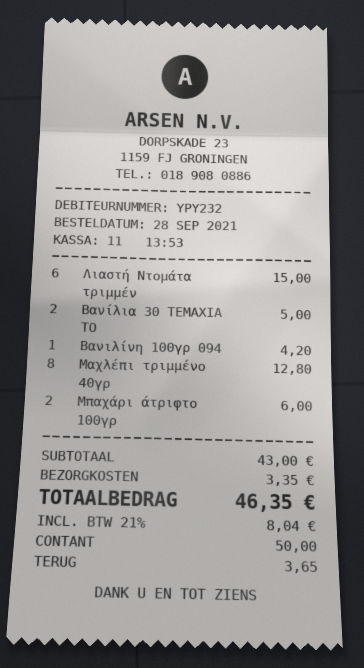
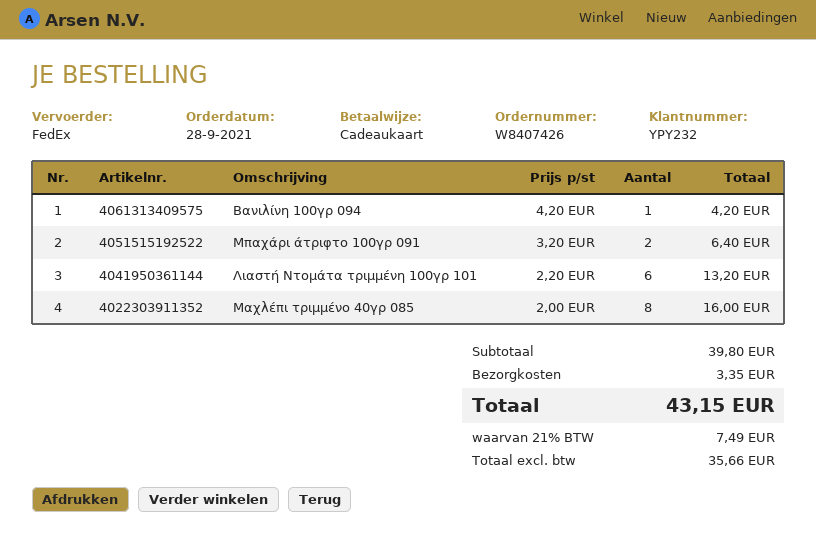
payment method: cash -> gift card
Λιαστή Ντομάτα τριμμέν: 6 for 15.00 -> 6 for 13.20
Βανίλια 30 ΤΕΜΑΧΙΑ ΤΟ: 2 for 5.00 -> none
Μαχλέπι τριμμένο 40γρ: 8 for 12.80 -> 8 for 16.00
Μπαχάρι άτριφτο 100γρ: 2 for 6.00 -> 2 for 6.40
subtotal: 43.00 -> 39.80
tax: 21% = 8.04 -> 21% = 7.49
total: 46.35 -> 43.15

